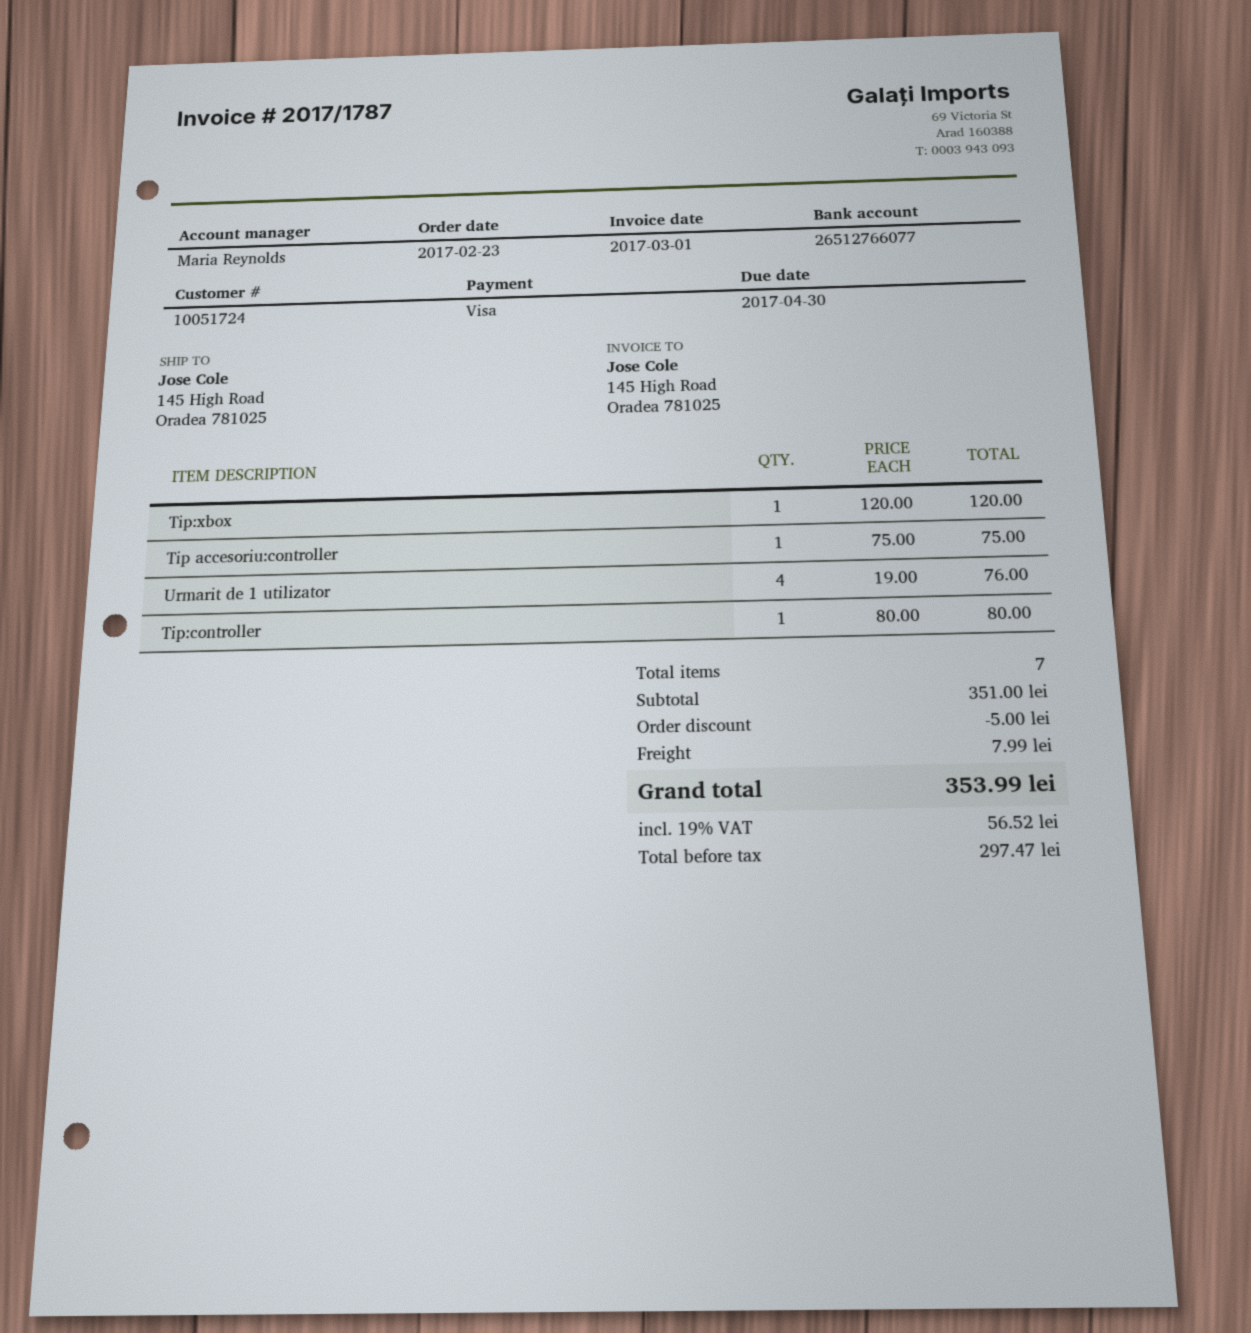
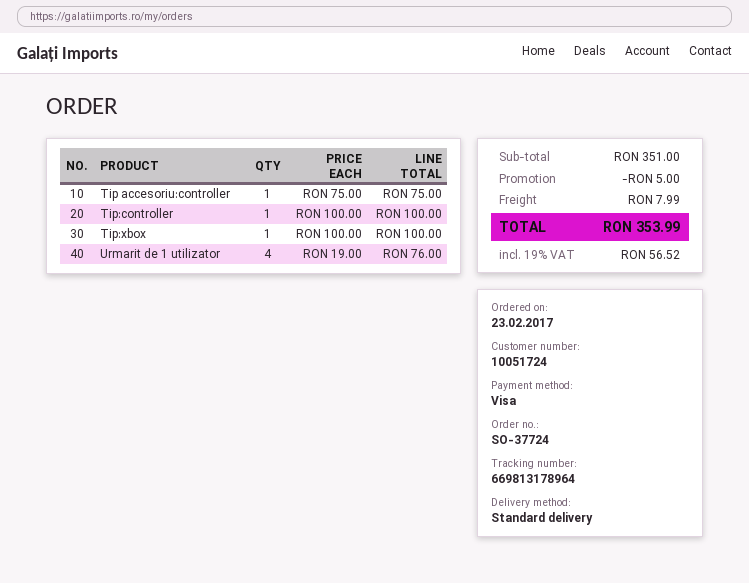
Tip:xbox: 1 x 120.00 = 120.00 -> 1 x 100.00 = 100.00
Tip:controller: 1 x 80.00 = 80.00 -> 1 x 100.00 = 100.00

